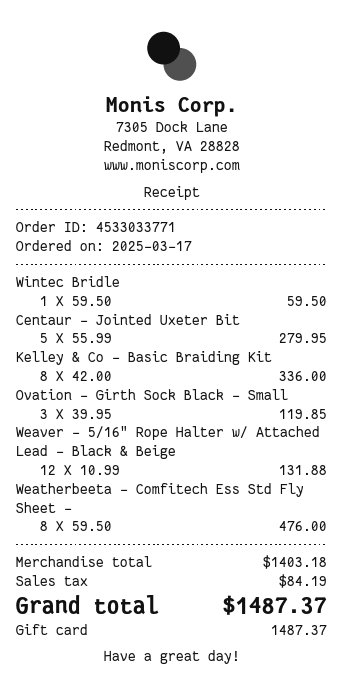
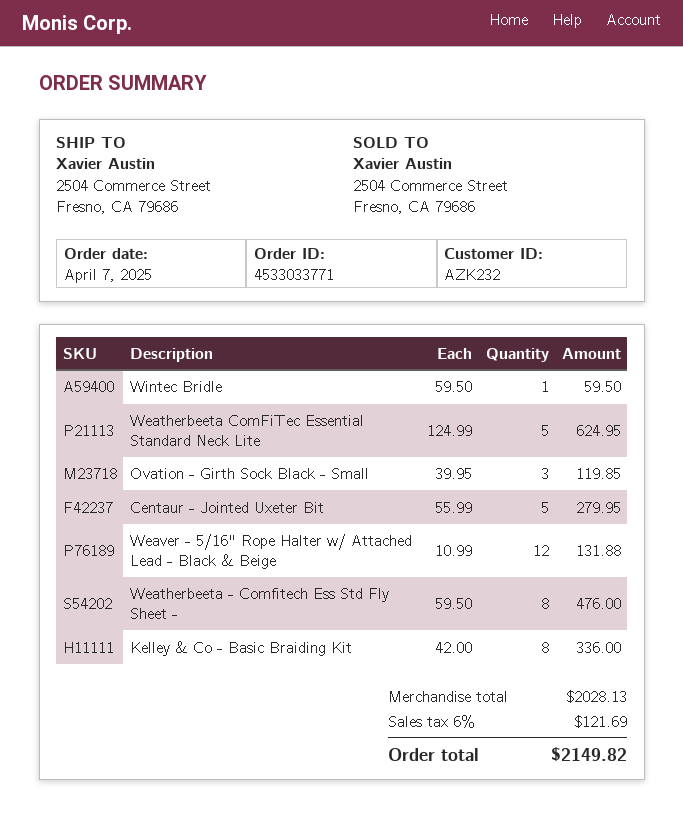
order date: 2025-03-17 -> 2025-04-07
Weatherbeeta ComFiTec Essential Standard Neck Lite: none -> 5 x 124.99 = 624.95
subtotal: 1403.18 -> 2028.13
tax: 84.19 -> 121.69
total: 1487.37 -> 2149.82

